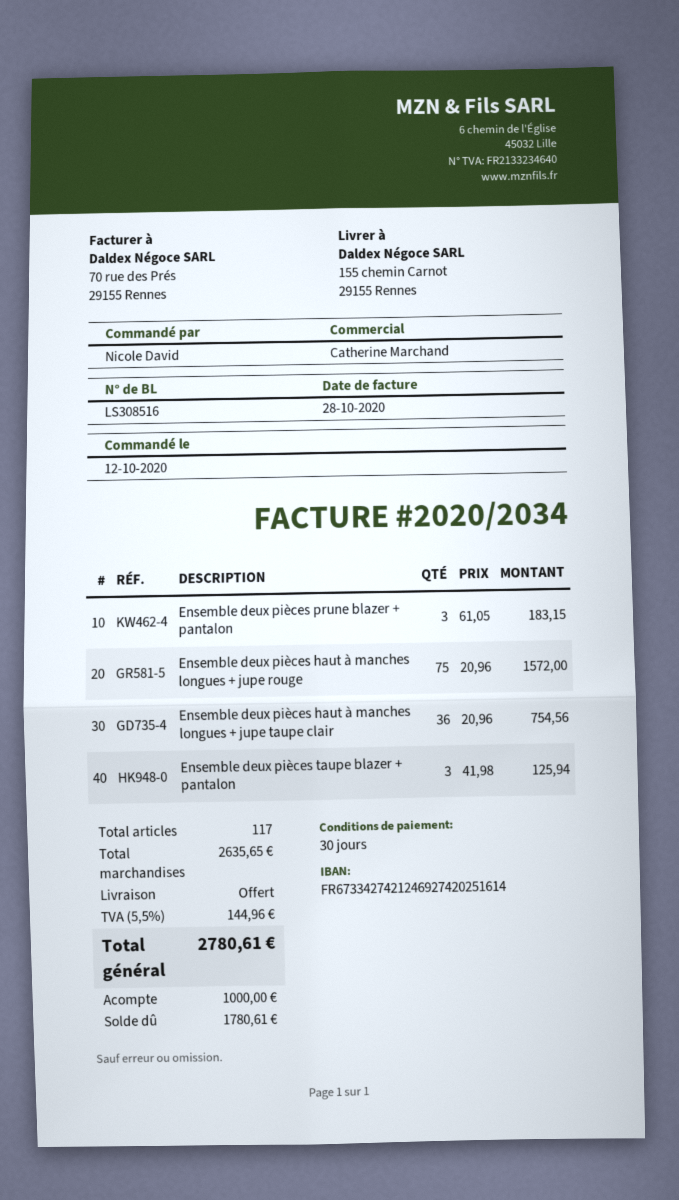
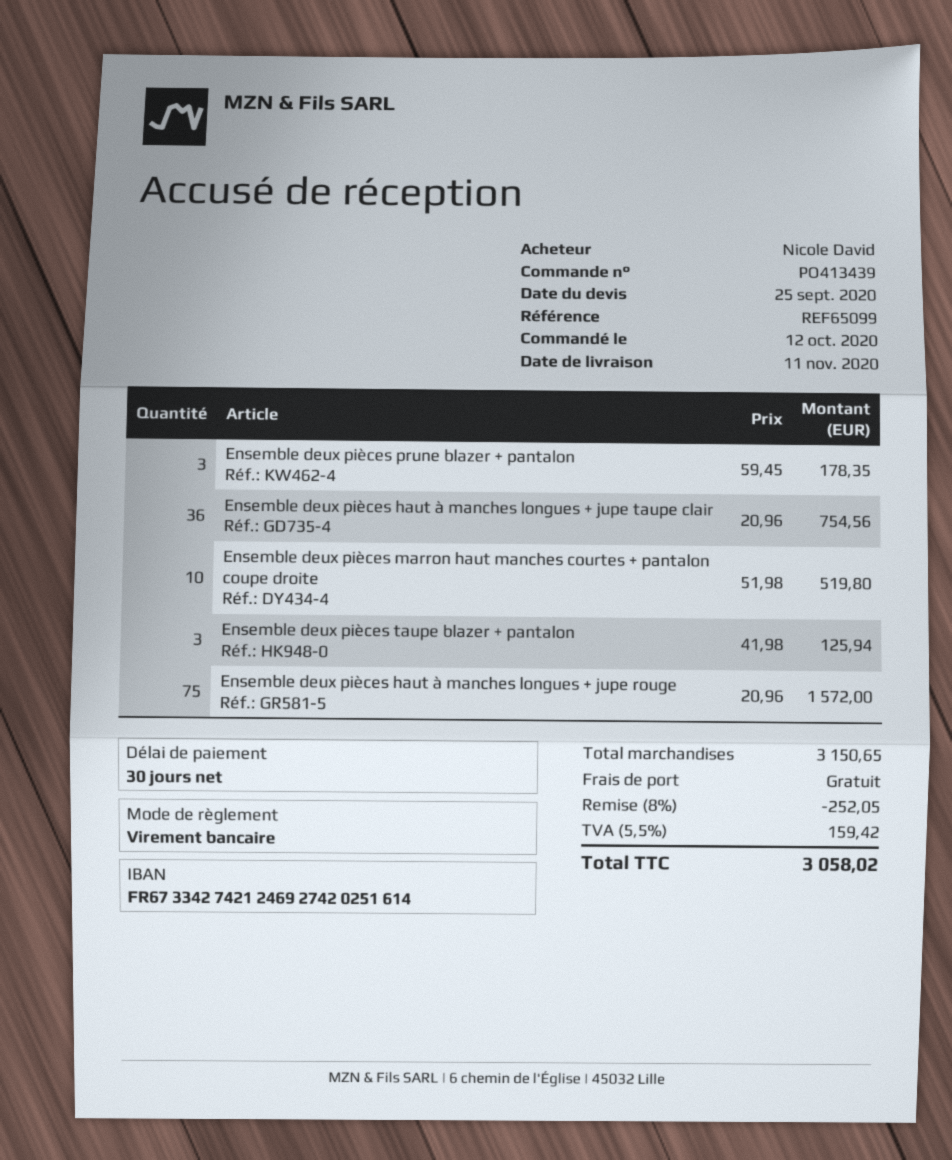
Ensemble deux pièces prune blazer + pantalon: 3 x 61.05 = 183.15 -> 3 x 59.45 = 178.35
Ensemble deux pièces marron haut manches courtes + pantalon coupe droite: none -> 10 x 51.98 = 519.80
subtotal: 2635.65 -> 3150.65
discount: none -> 8% = 252.05
tax: 5.5% = 144.96 -> 5.5% = 159.42
total: 2780.61 -> 3058.02

